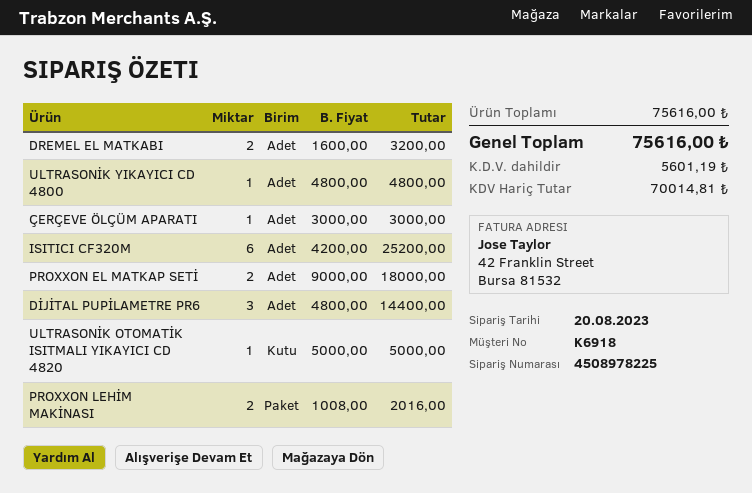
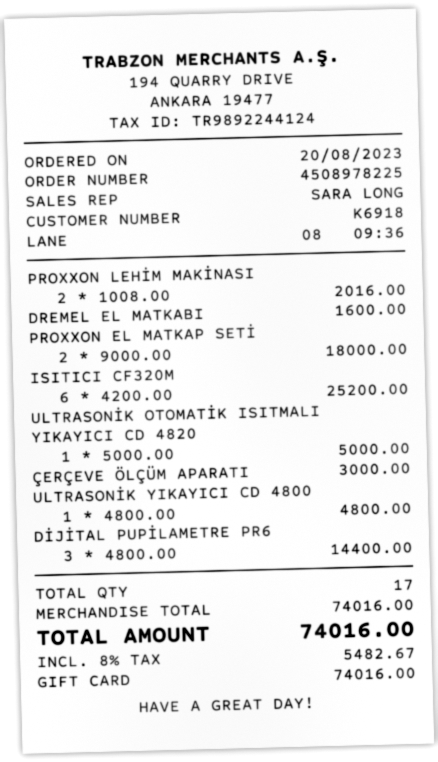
DREMEL EL MATKABI: 2 x 1600.00 = 3200.00 -> 1 x 1600.00 = 1600.00
subtotal: 75616.00 -> 74016.00
tax: 5601.19 -> 5482.67
total: 75616.00 -> 74016.00

